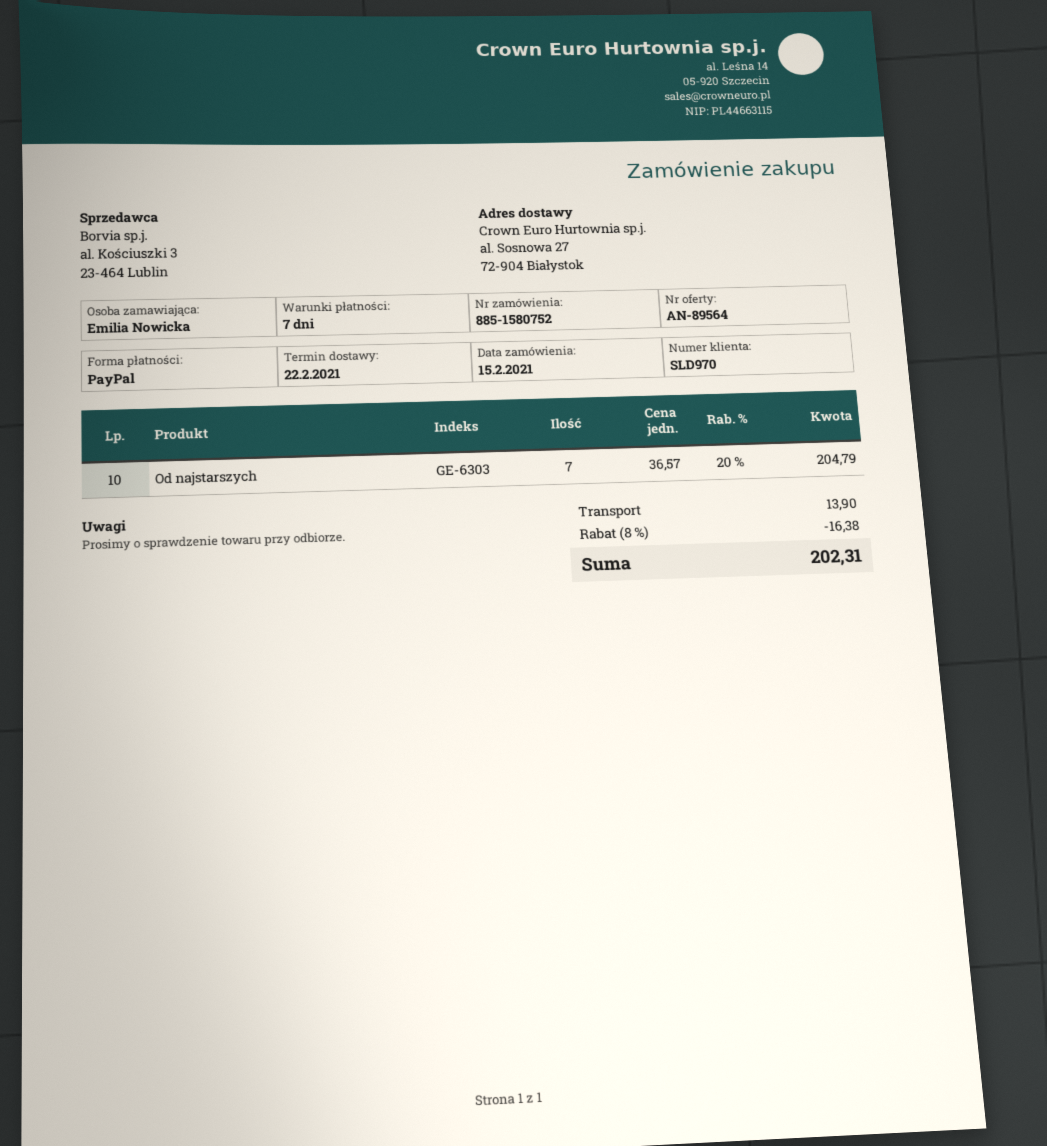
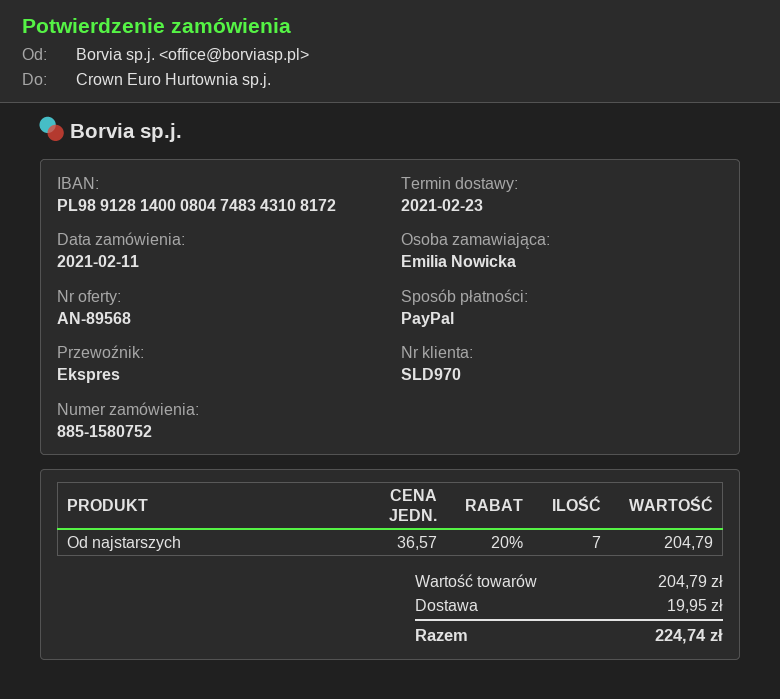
quote number: AN-89564 -> AN-89568
order date: 2021-02-15 -> 2021-02-11
delivery date: 2021-02-22 -> 2021-02-23
discount: 8% = 16.38 -> none
shipping: 13.90 -> 19.95
total: 202.31 -> 224.74

